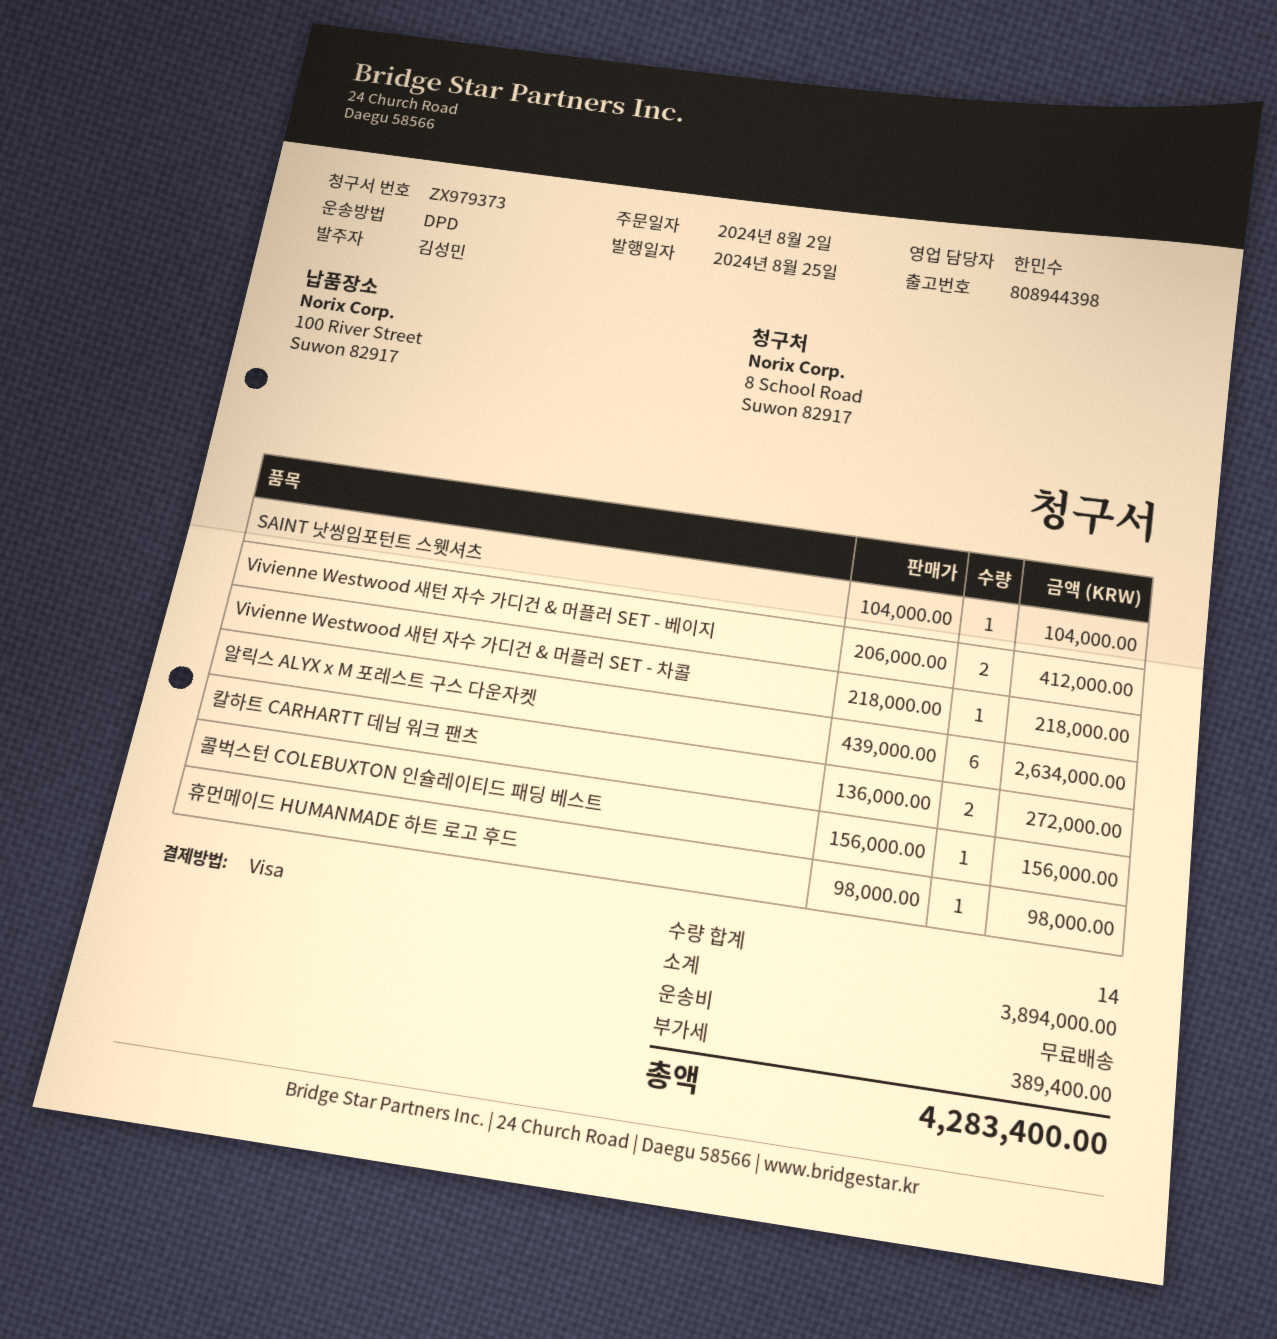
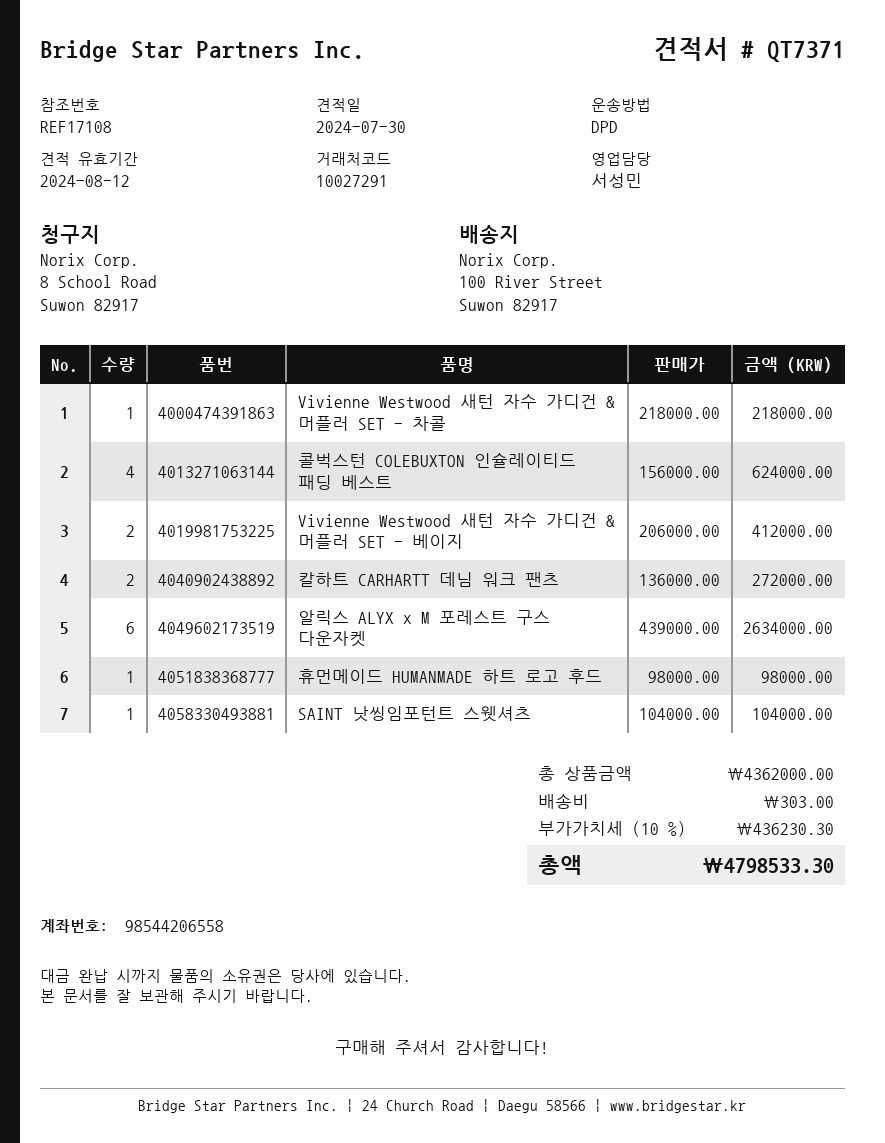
sales rep: 한민수 -> 서성민
콜벅스턴 COLEBUXTON 인슐레이티드 패딩 베스트: 1 x 156000.00 = 156000.00 -> 4 x 156000.00 = 624000.00
subtotal: 3894000.00 -> 4362000.00
shipping: 0.00 -> 303.00
tax: 389400.00 -> 436230.30
total: 4283400.00 -> 4798533.30

